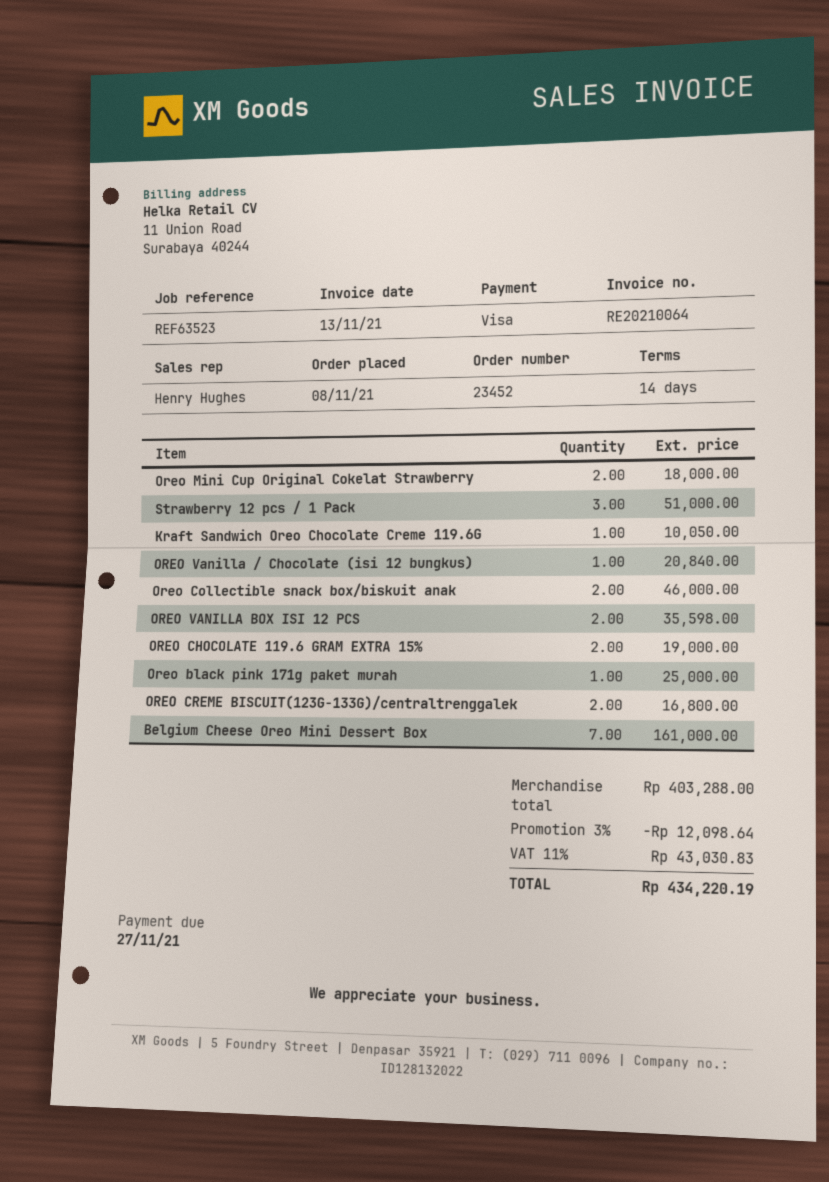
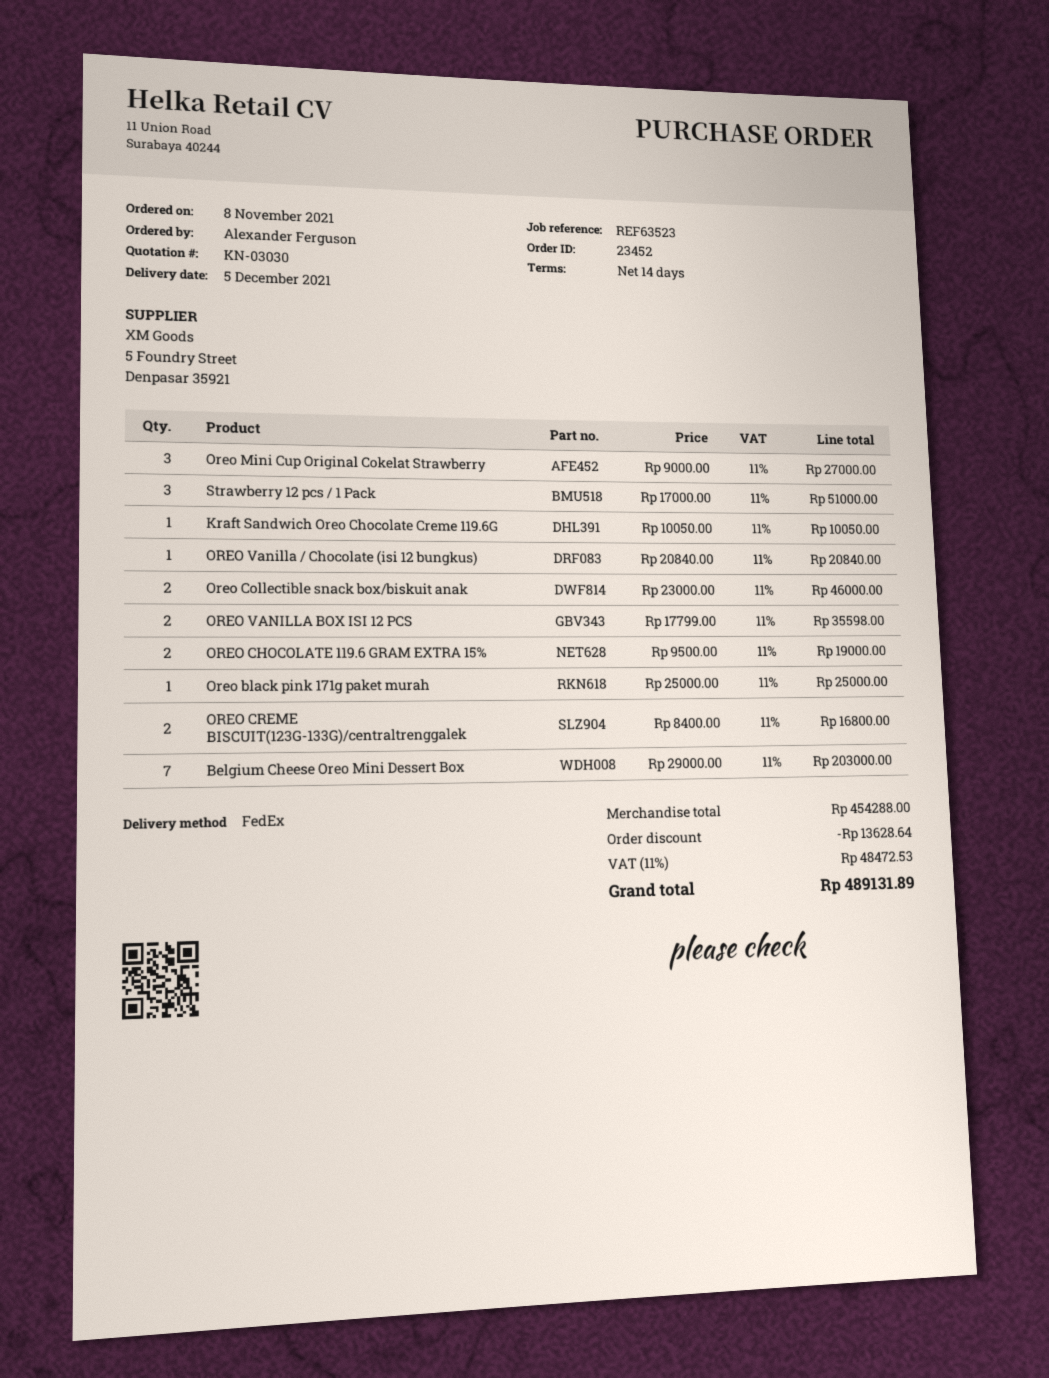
Oreo Mini Cup Original Cokelat Strawberry: 2 for 18000.00 -> 3 for 27000.00
Belgium Cheese Oreo Mini Dessert Box: 7 for 161000.00 -> 7 for 203000.00
subtotal: 403288.00 -> 454288.00
discount: 12098.64 -> 13628.64
tax: 11% = 43030.83 -> 11% = 48472.53
total: 434220.19 -> 489131.89

